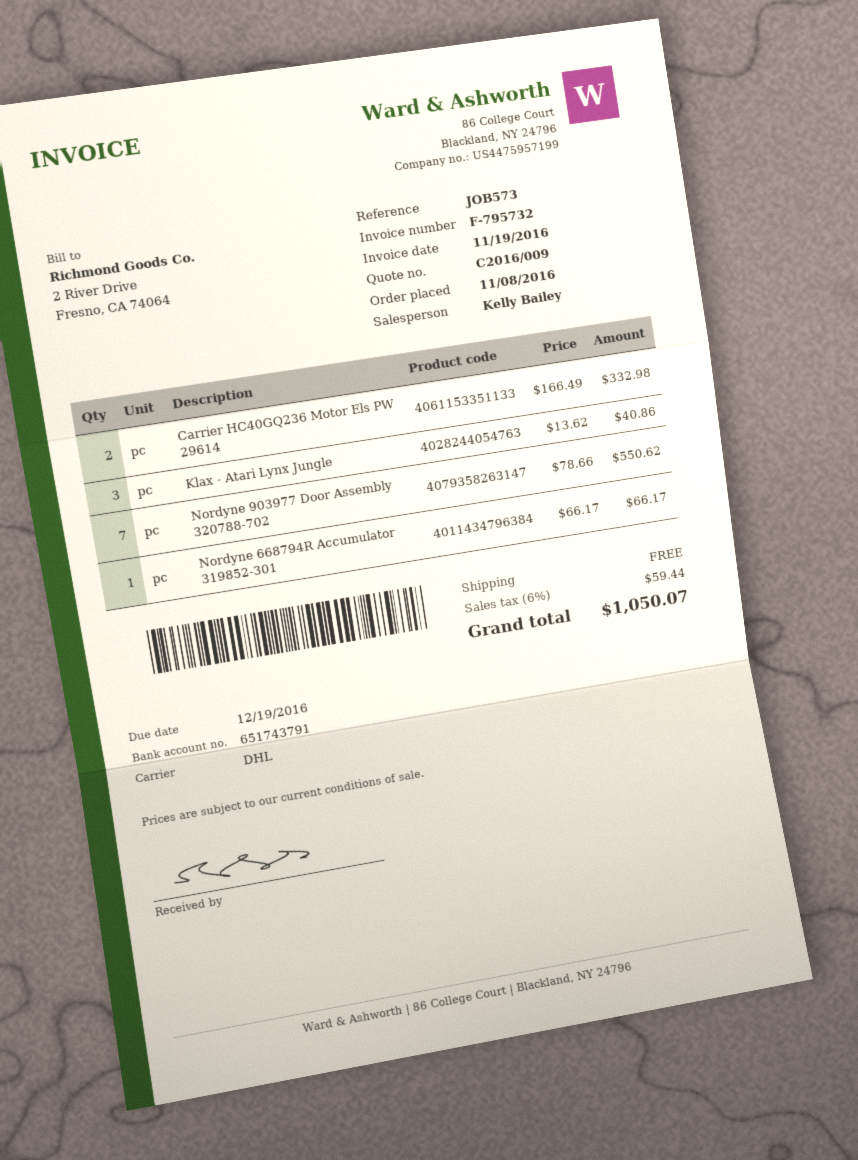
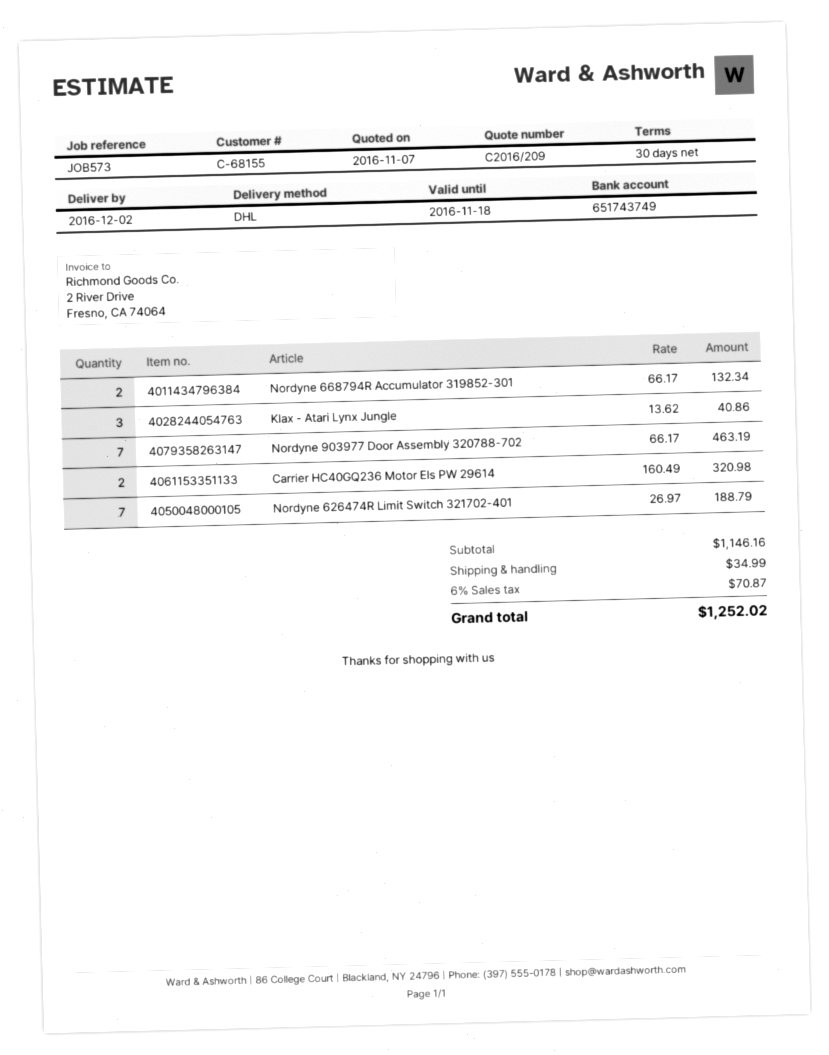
quote number: C2016/009 -> C2016/209
bank account: 651743791 -> 651743749
Carrier HC40GQ236 Motor Els PW 29614: 2 x 166.49 = 332.98 -> 2 x 160.49 = 320.98
Nordyne 903977 Door Assembly 320788-702: 7 x 78.66 = 550.62 -> 7 x 66.17 = 463.19
Nordyne 668794R Accumulator 319852-301: 1 x 66.17 = 66.17 -> 2 x 66.17 = 132.34
Nordyne 626474R Limit Switch 321702-401: none -> 7 x 26.97 = 188.79
shipping: 0.00 -> 34.99
tax: 6% = 59.44 -> 6% = 70.87
total: 1050.07 -> 1252.02

